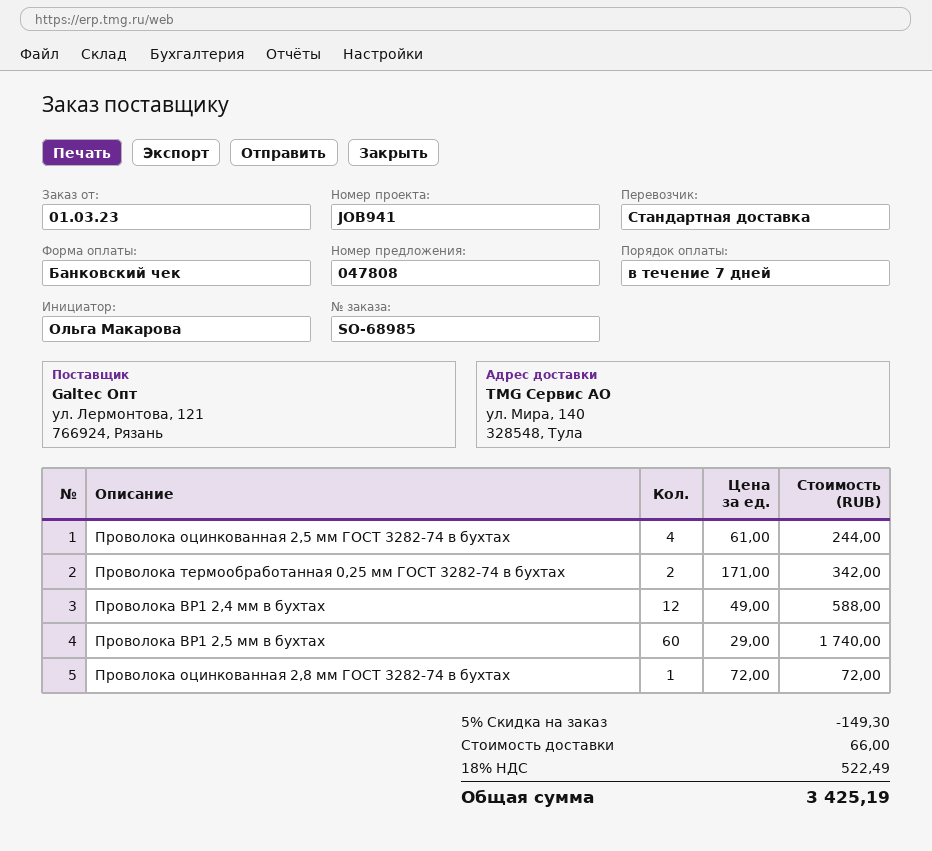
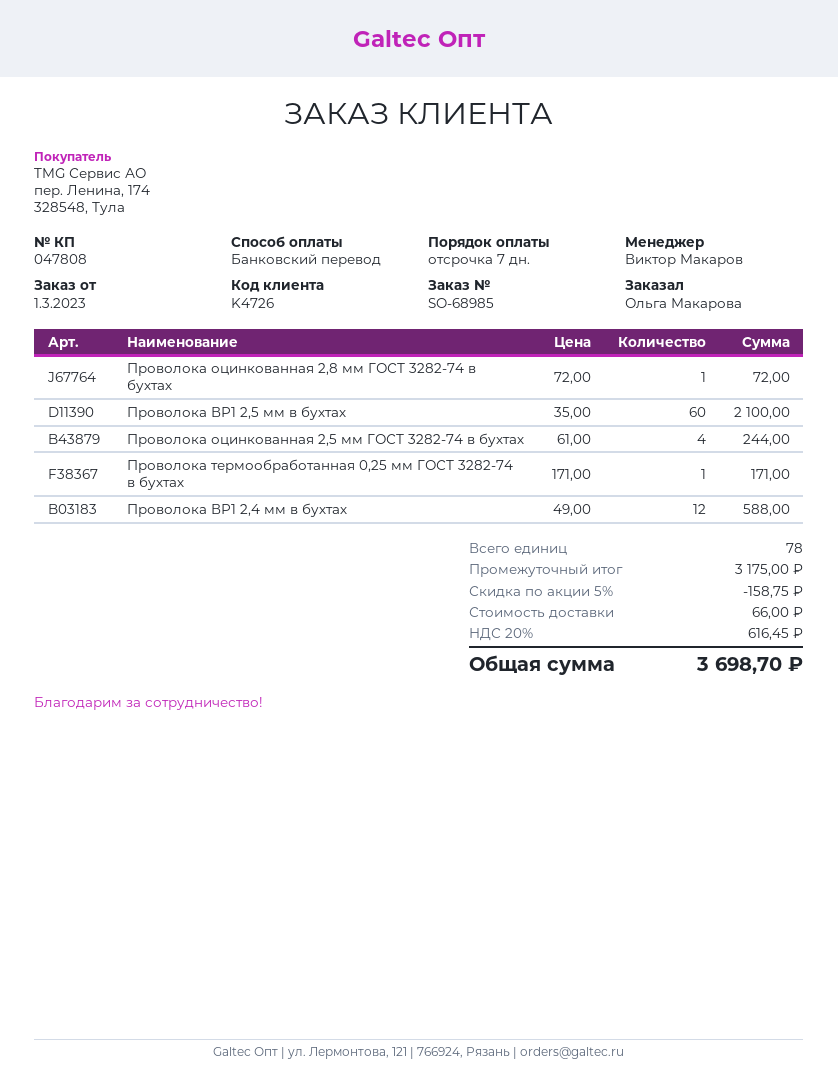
payment method: cheque -> bank transfer
Проволока термообработанная 0,25 мм ГОСТ 3282-74 в бухтах: 2 x 171.00 = 342.00 -> 1 x 171.00 = 171.00
Проволока ВР1 2,5 мм в бухтах: 60 x 29.00 = 1740.00 -> 60 x 35.00 = 2100.00
discount: 5% = 149.30 -> 5% = 158.75
tax: 18% = 522.49 -> 20% = 616.45
total: 3425.19 -> 3698.70

